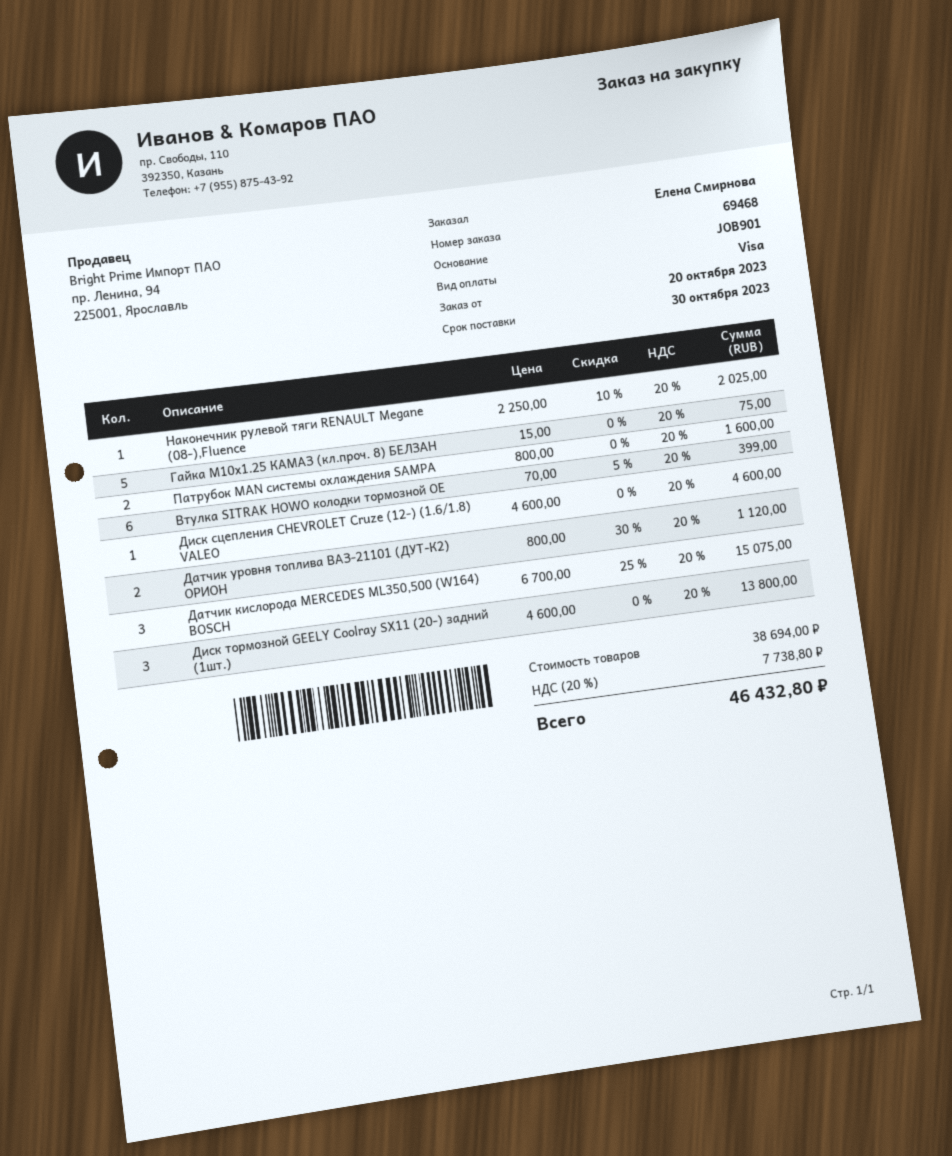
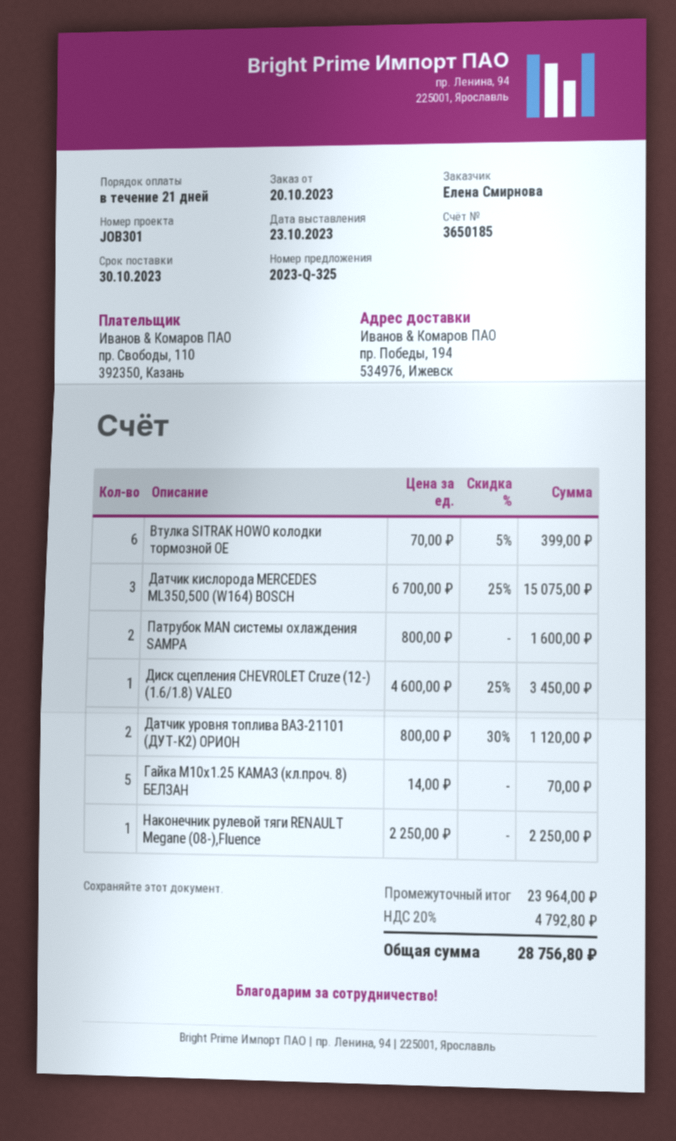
reference: JOB901 -> JOB301
Наконечник рулевой тяги RENAULT Megane (08-),Fluence: 1 x 2250.00 - 10% = 2025.00 -> 1 x 2250.00 = 2250.00
Гайка М10х1.25 КАМАЗ (кл.проч. 8) БЕЛЗАН: 5 x 15.00 = 75.00 -> 5 x 14.00 = 70.00
Диск сцепления CHEVROLET Cruze (12-) (1.6/1.8) VALEO: 1 x 4600.00 = 4600.00 -> 1 x 4600.00 - 25% = 3450.00
Диск тормозной GEELY Coolray SX11 (20-) задний (1шт.): 3 x 4600.00 = 13800.00 -> none
subtotal: 38694.00 -> 23964.00
tax: 20% = 7738.80 -> 20% = 4792.80
total: 46432.80 -> 28756.80

